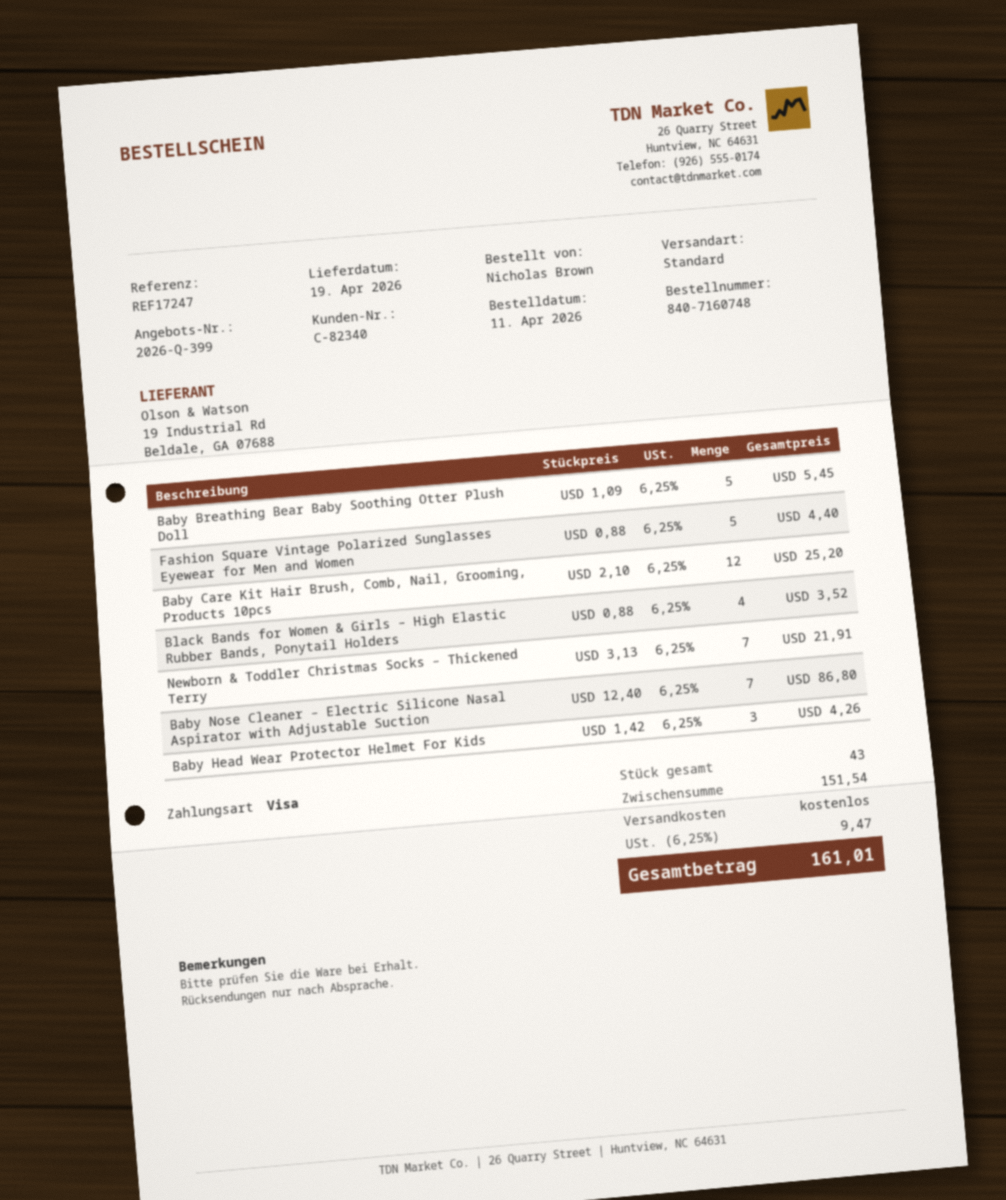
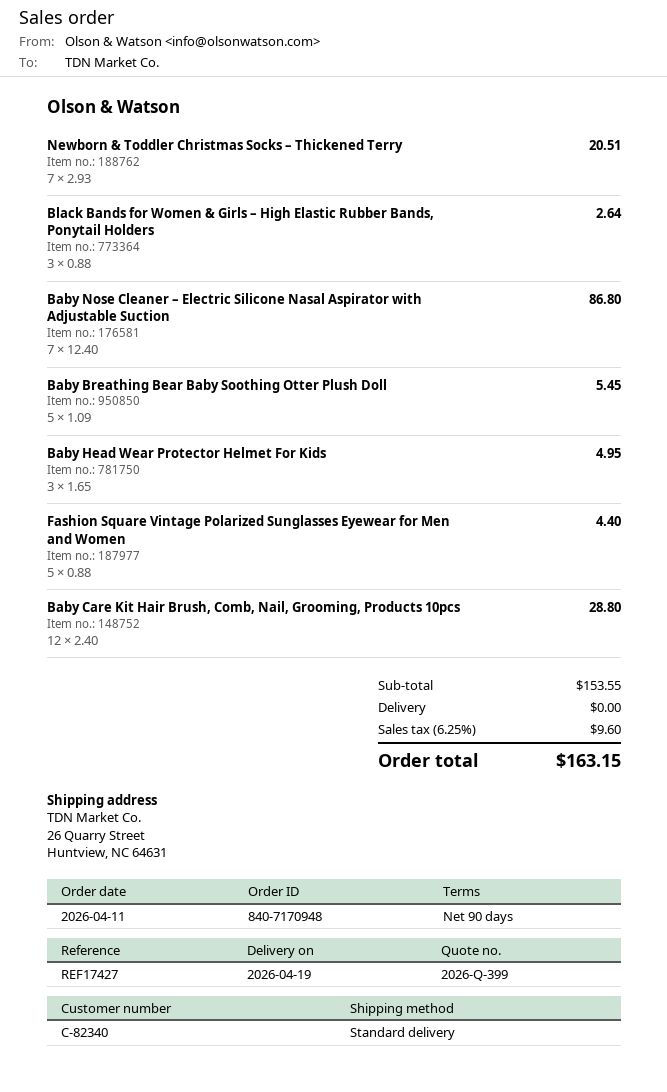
order number: 840-7160748 -> 840-7170948
reference: REF17247 -> REF17427
Baby Care Kit Hair Brush, Comb, Nail, Grooming, Products 10pcs: 12 x 2.10 = 25.20 -> 12 x 2.40 = 28.80
Black Bands for Women & Girls – High Elastic Rubber Bands, Ponytail Holders: 4 x 0.88 = 3.52 -> 3 x 0.88 = 2.64
Newborn & Toddler Christmas Socks – Thickened Terry: 7 x 3.13 = 21.91 -> 7 x 2.93 = 20.51
Baby Head Wear Protector Helmet For Kids: 3 x 1.42 = 4.26 -> 3 x 1.65 = 4.95
subtotal: 151.54 -> 153.55
tax: 6.25% = 9.47 -> 6.25% = 9.60
total: 161.01 -> 163.15

